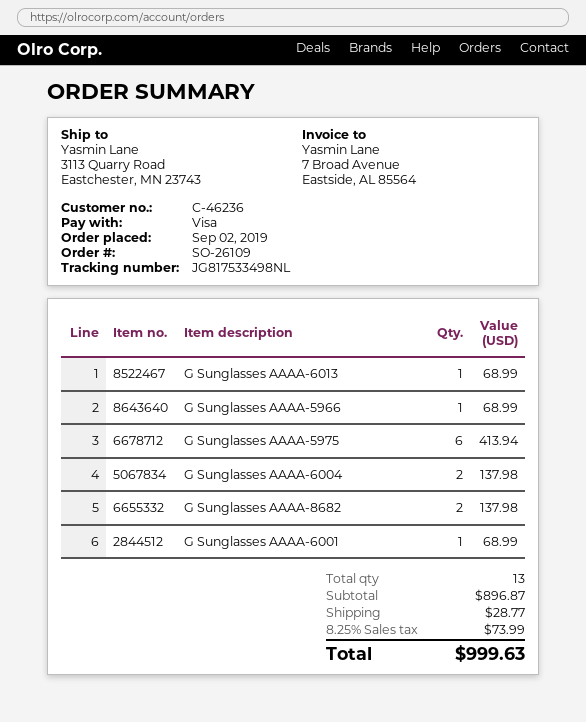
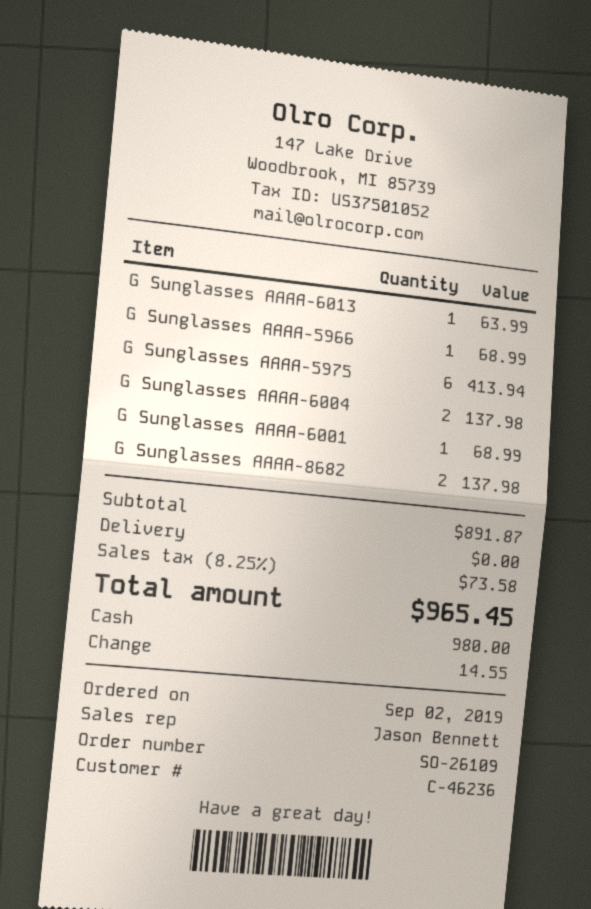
payment method: Visa -> cash
G Sunglasses AAAA-6013: 1 for 68.99 -> 1 for 63.99
subtotal: 896.87 -> 891.87
shipping: 28.77 -> 0.00
tax: 8.25% = 73.99 -> 8.25% = 73.58
total: 999.63 -> 965.45

